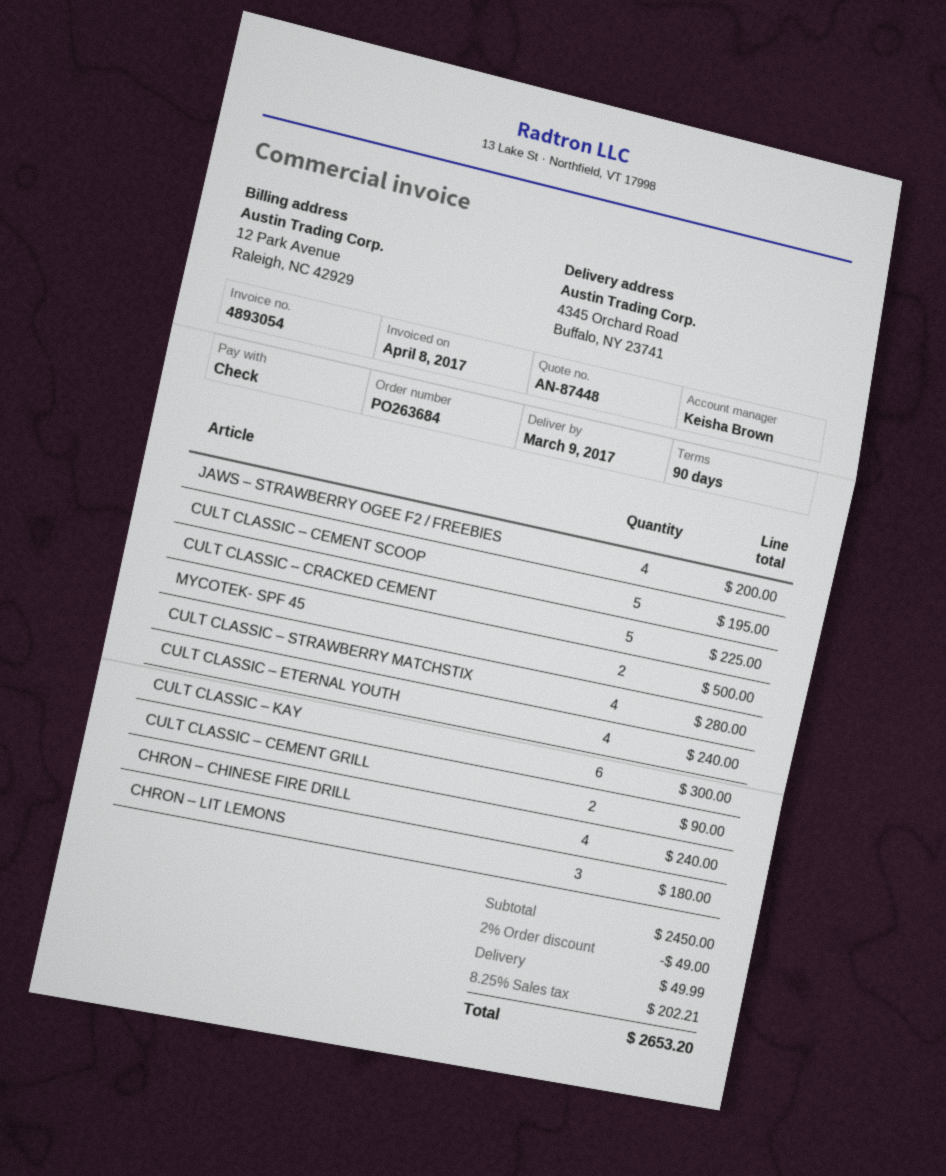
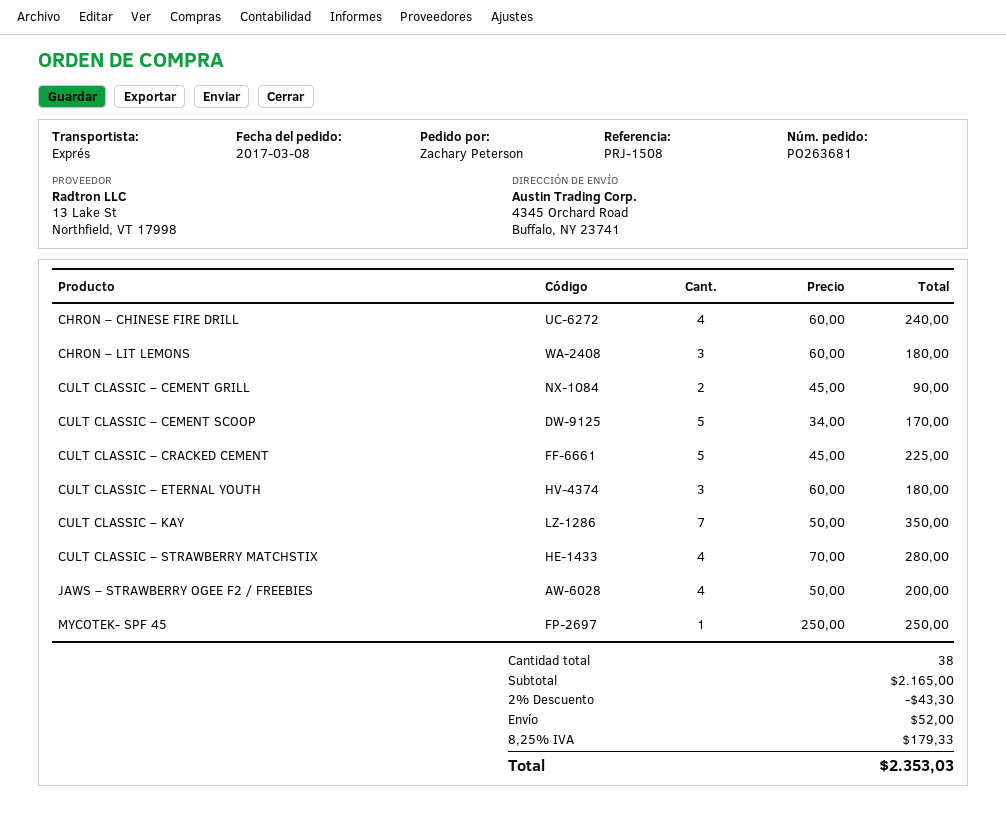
order number: PO263684 -> PO263681
CULT CLASSIC – CEMENT SCOOP: 5 for 195.00 -> 5 for 170.00
MYCOTEK- SPF 45: 2 for 500.00 -> 1 for 250.00
CULT CLASSIC – ETERNAL YOUTH: 4 for 240.00 -> 3 for 180.00
CULT CLASSIC – KAY: 6 for 300.00 -> 7 for 350.00
subtotal: 2450.00 -> 2165.00
discount: 2% = 49.00 -> 2% = 43.30
shipping: 49.99 -> 52.00
tax: 8.25% = 202.21 -> 8.25% = 179.33
total: 2653.20 -> 2353.03

